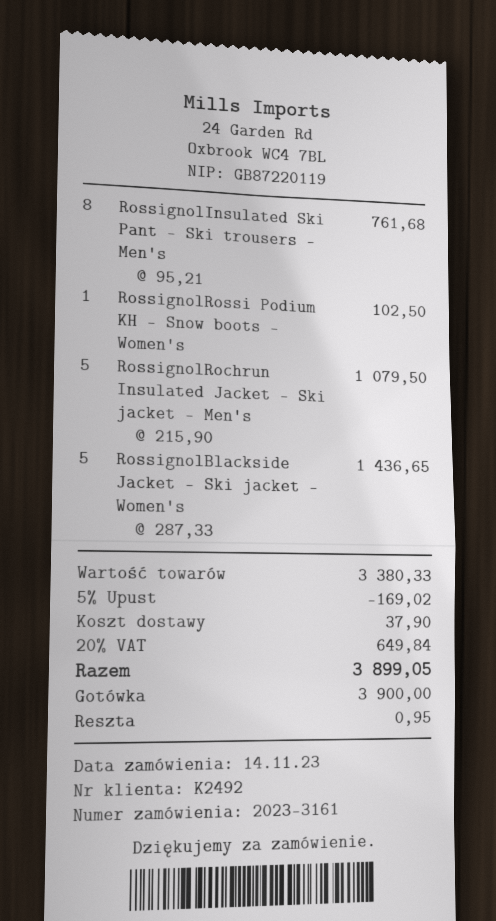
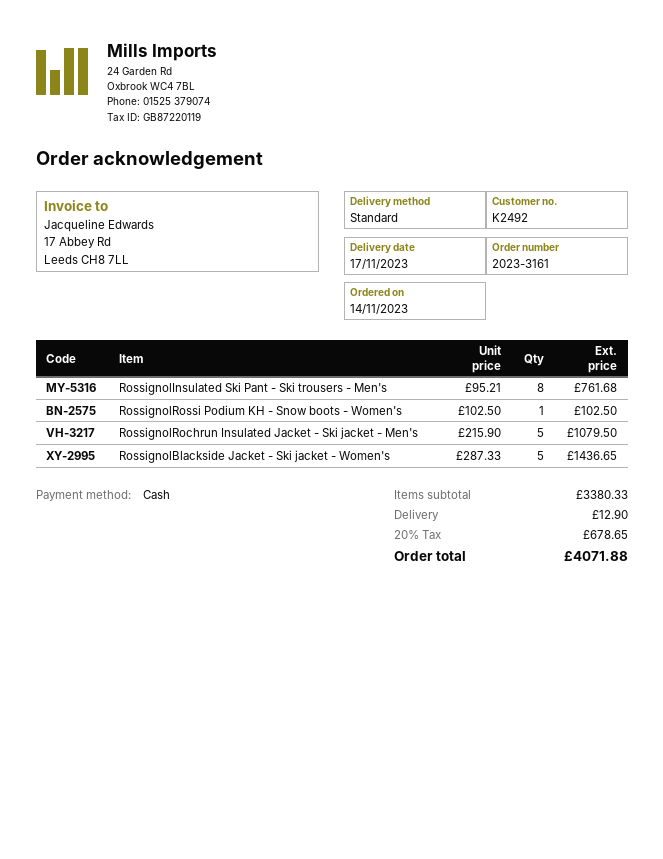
discount: 5% = 169.02 -> none
shipping: 37.90 -> 12.90
tax: 20% = 649.84 -> 20% = 678.65
total: 3899.05 -> 4071.88

